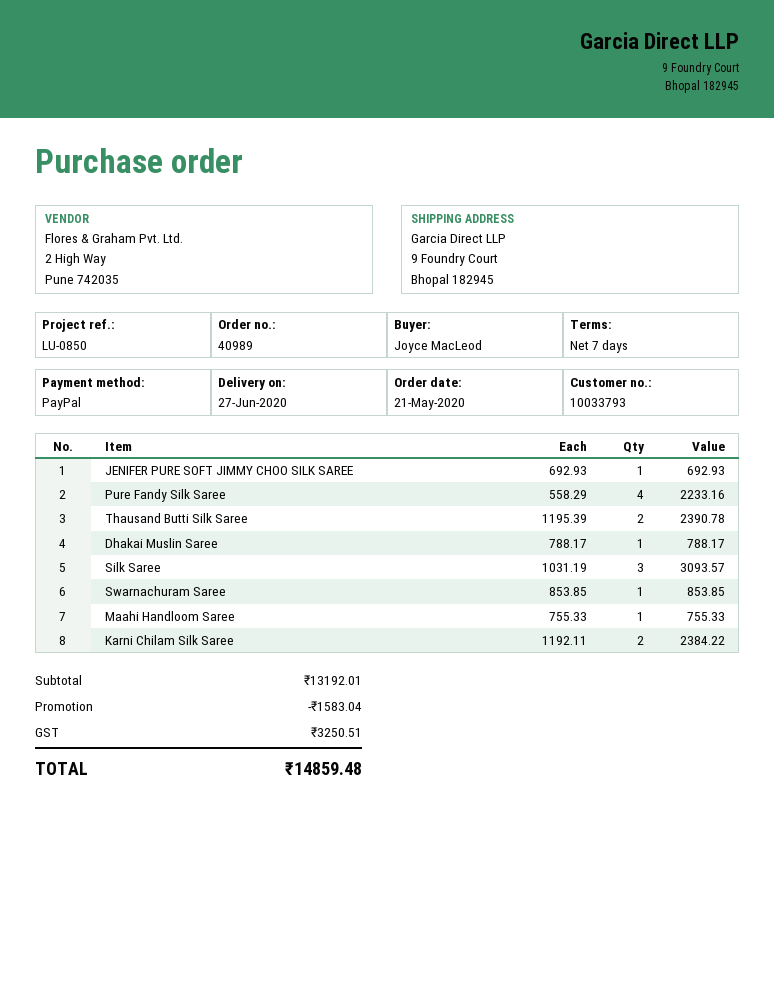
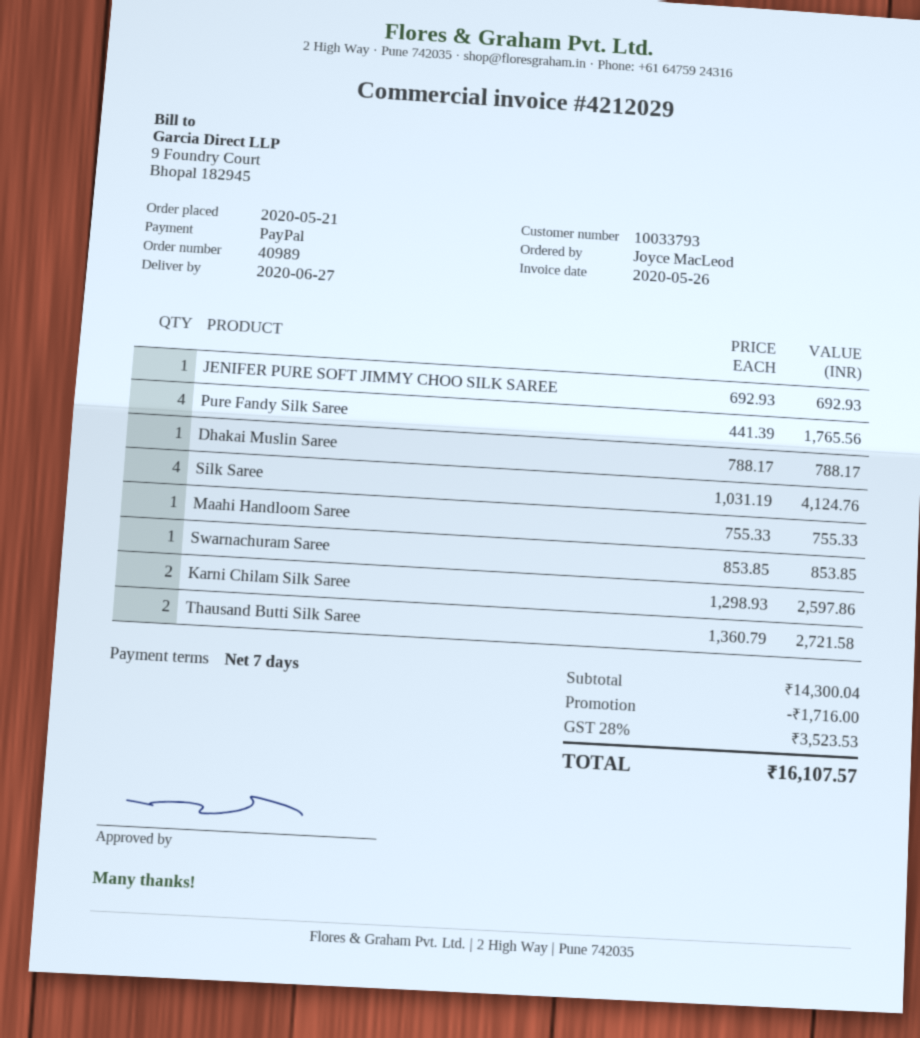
Pure Fandy Silk Saree: 4 x 558.29 = 2233.16 -> 4 x 441.39 = 1765.56
Thausand Butti Silk Saree: 2 x 1195.39 = 2390.78 -> 2 x 1360.79 = 2721.58
Silk Saree: 3 x 1031.19 = 3093.57 -> 4 x 1031.19 = 4124.76
Karni Chilam Silk Saree: 2 x 1192.11 = 2384.22 -> 2 x 1298.93 = 2597.86
subtotal: 13192.01 -> 14300.04
discount: 1583.04 -> 1716.00
tax: 3250.51 -> 3523.53
total: 14859.48 -> 16107.57

